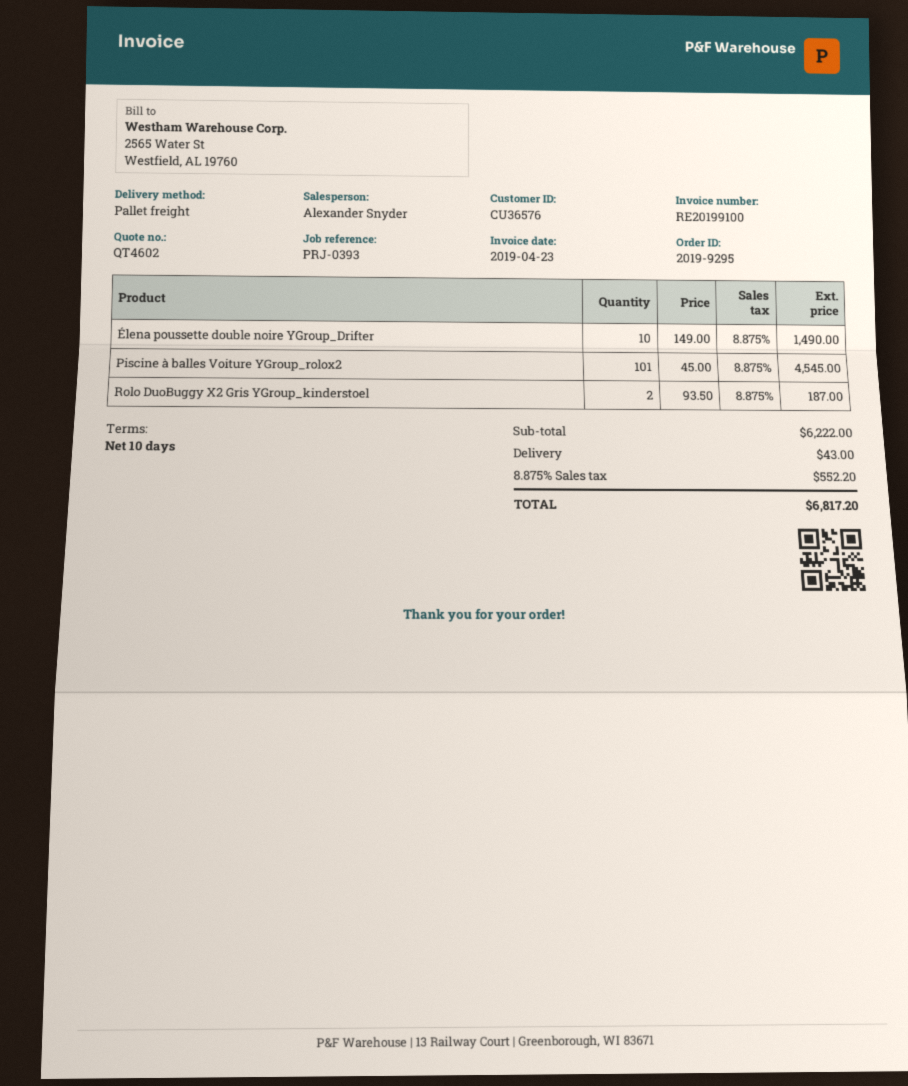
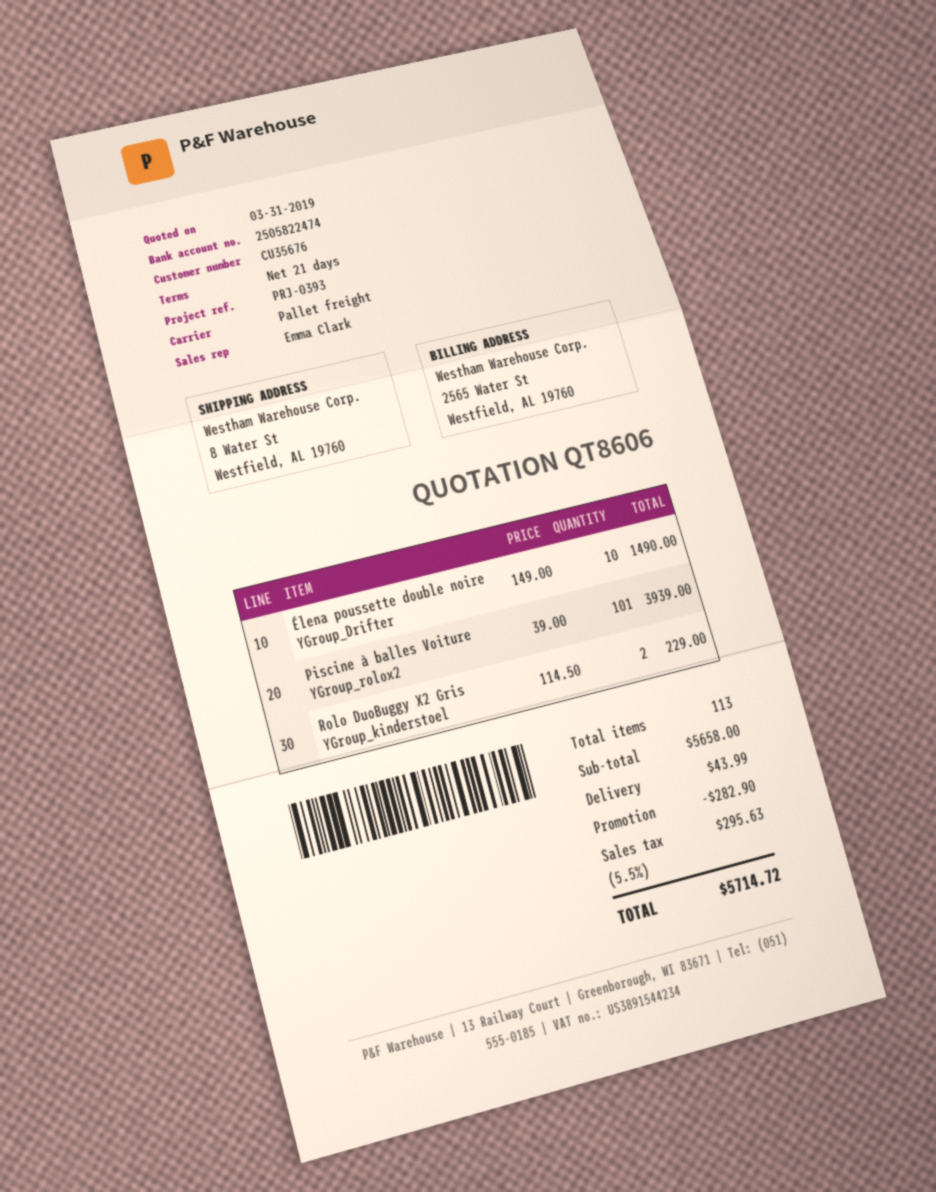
quote number: QT4602 -> QT8606
payment terms: 10 days -> 21 days
customer number: CU36576 -> CU35676
sales rep: Alexander Snyder -> Emma Clark
Piscine à balles Voiture YGroup_rolox2: 101 x 45.00 = 4545.00 -> 101 x 39.00 = 3939.00
Rolo DuoBuggy X2 Gris YGroup_kinderstoel: 2 x 93.50 = 187.00 -> 2 x 114.50 = 229.00
subtotal: 6222.00 -> 5658.00
discount: none -> 282.90
shipping: 43.00 -> 43.99
tax: 8.875% = 552.20 -> 5.5% = 295.63
total: 6817.20 -> 5714.72

